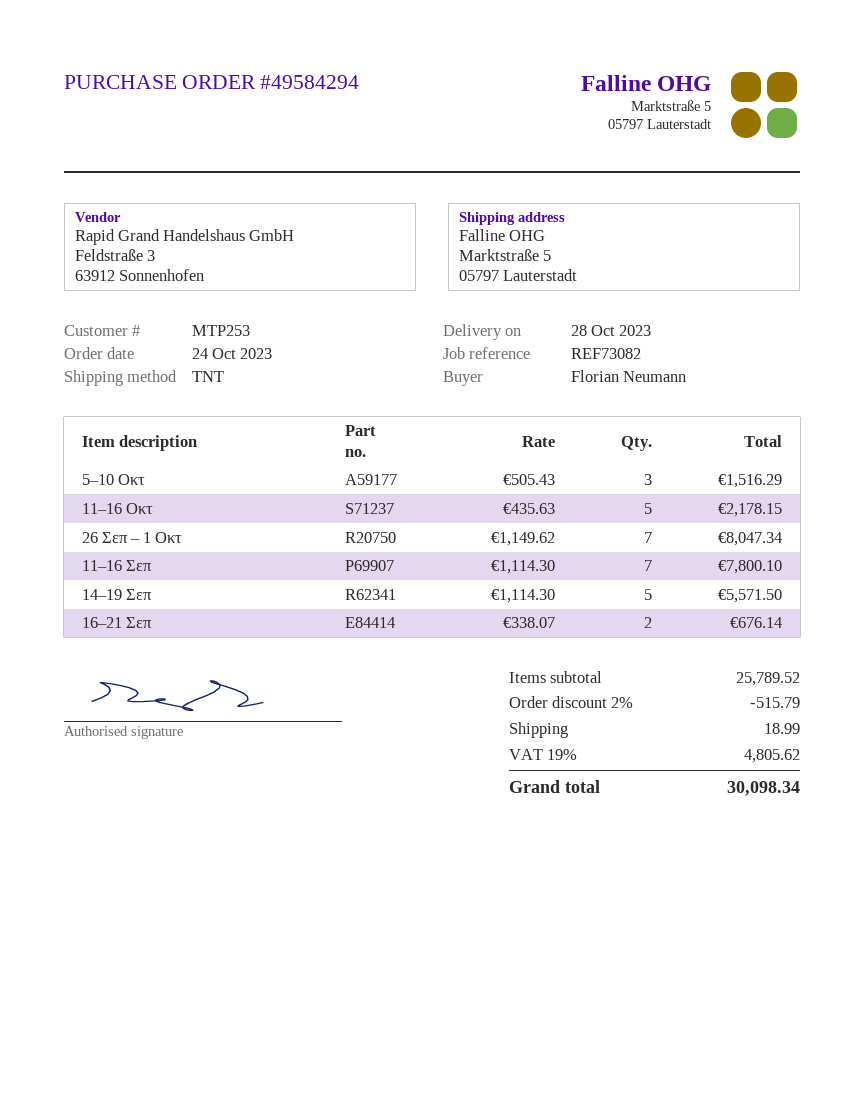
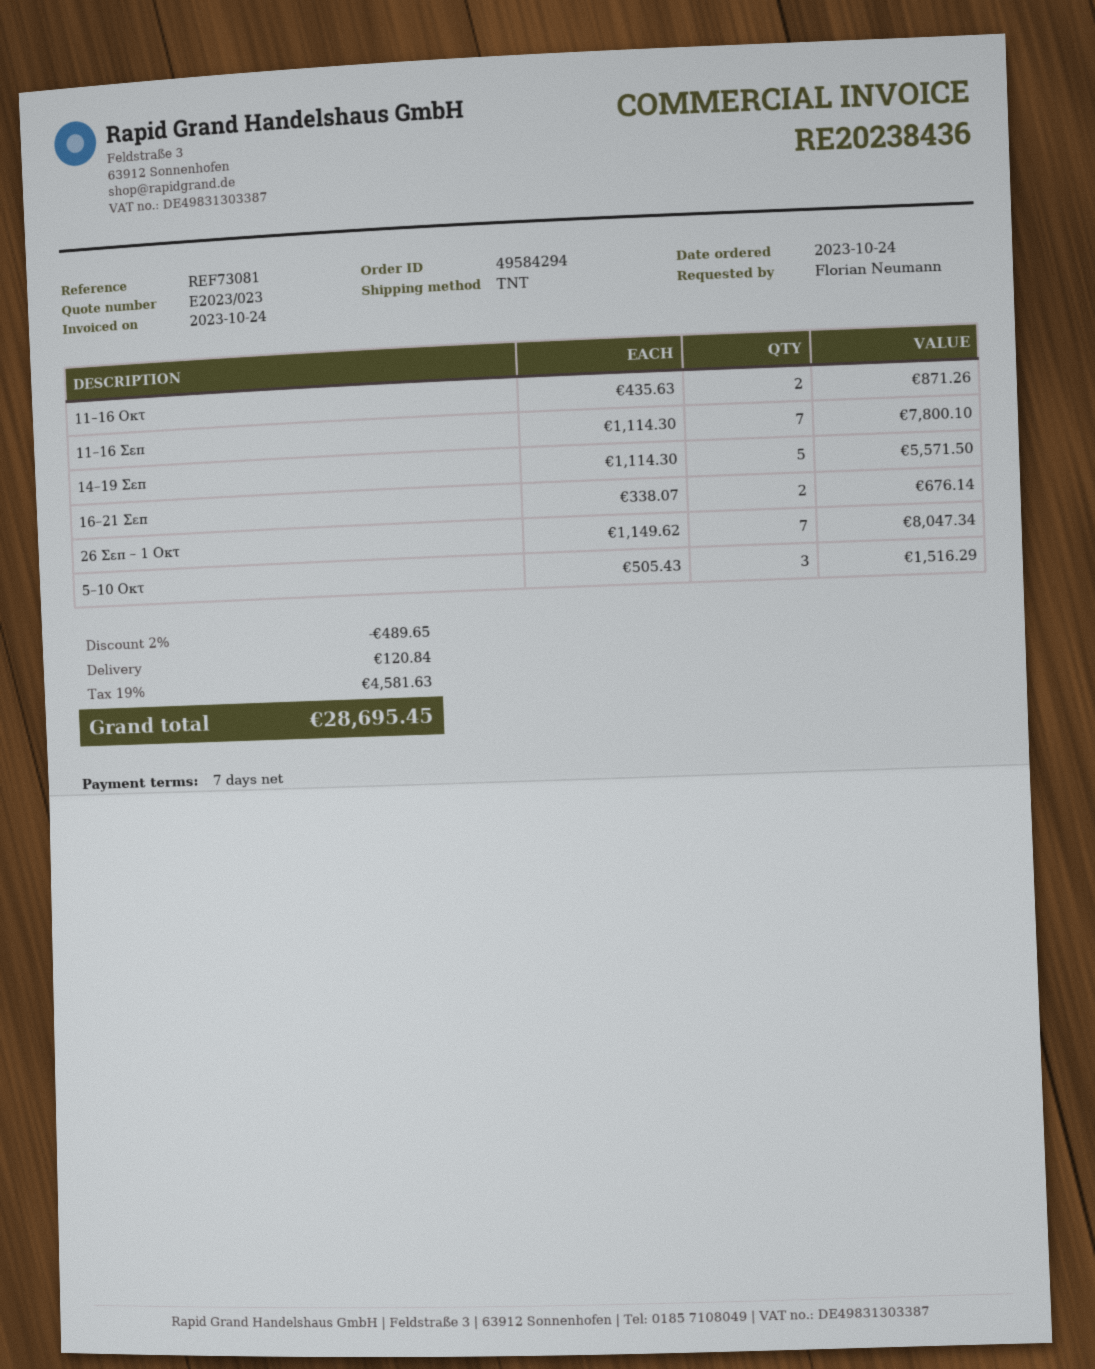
reference: REF73082 -> REF73081
11–16 Οκτ: 5 x 435.63 = 2178.15 -> 2 x 435.63 = 871.26
discount: 2% = 515.79 -> 2% = 489.65
shipping: 18.99 -> 120.84
tax: 19% = 4805.62 -> 19% = 4581.63
total: 30098.34 -> 28695.45

